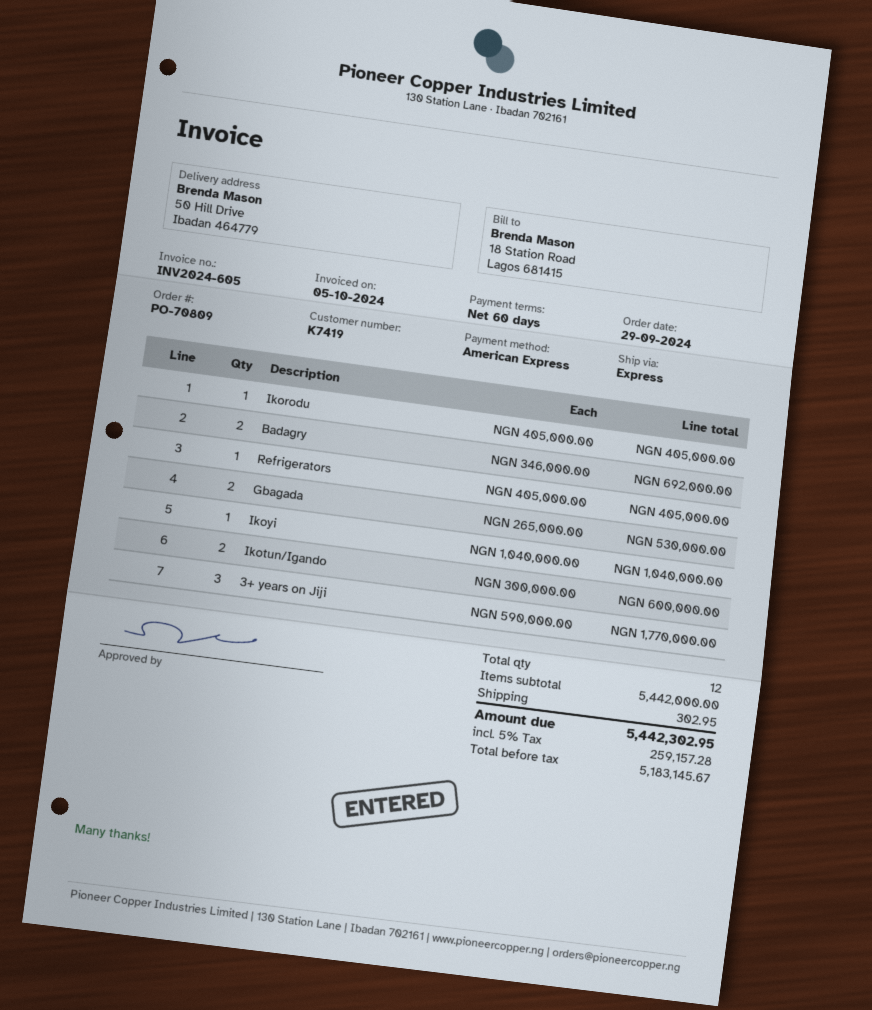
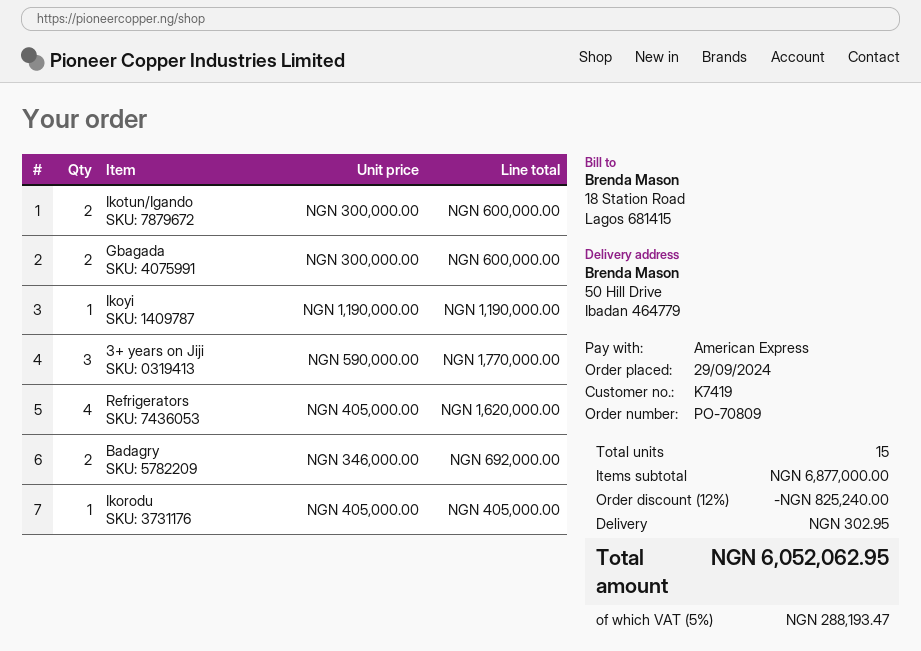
Refrigerators: 1 x 405000.00 = 405000.00 -> 4 x 405000.00 = 1620000.00
Gbagada: 2 x 265000.00 = 530000.00 -> 2 x 300000.00 = 600000.00
Ikoyi: 1 x 1040000.00 = 1040000.00 -> 1 x 1190000.00 = 1190000.00
total quantity: 12 -> 15
subtotal: 5442000.00 -> 6877000.00
discount: none -> 12% = 825240.00
tax: 5% = 259157.28 -> 5% = 288193.47
total: 5442302.95 -> 6052062.95

